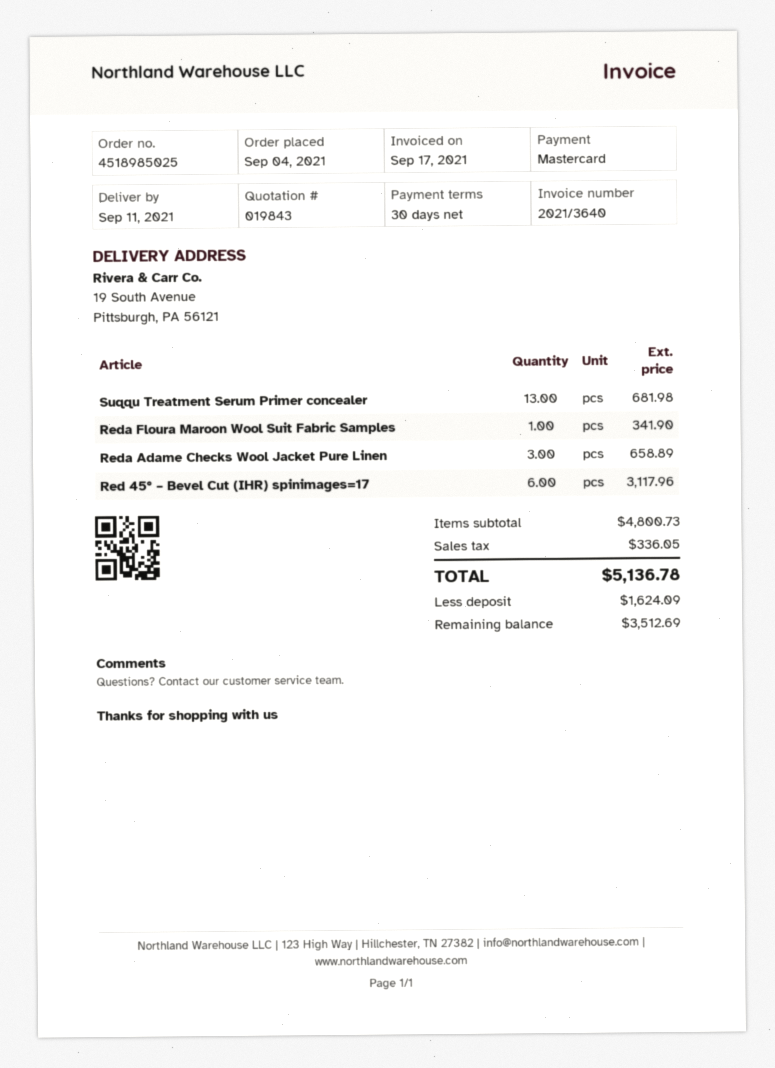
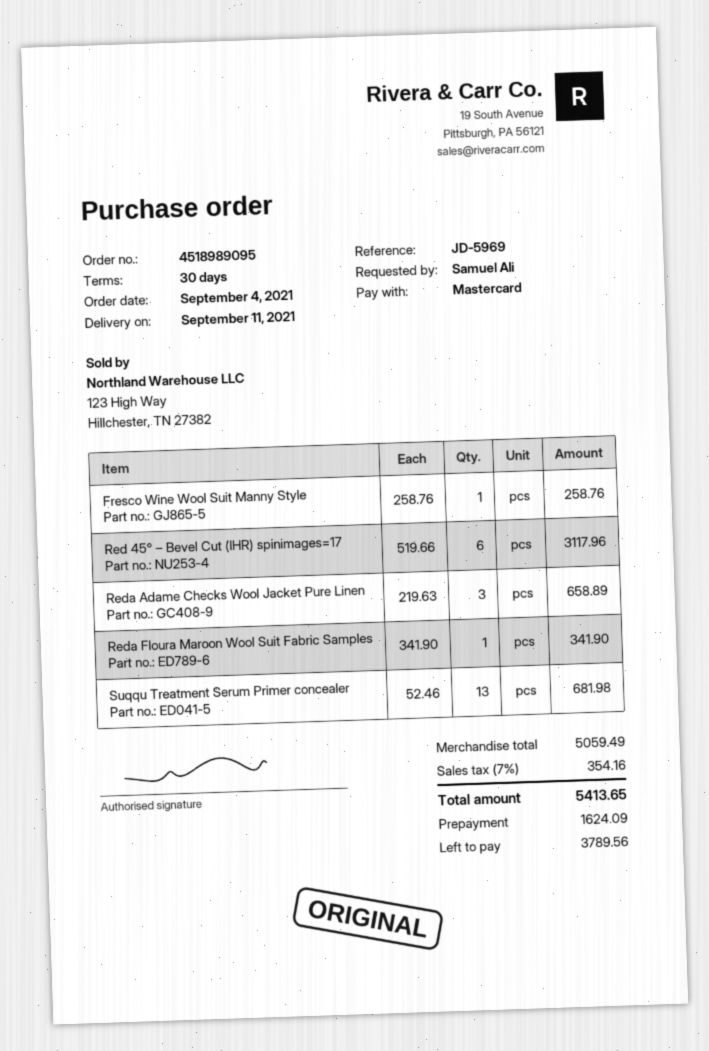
order number: 4518985025 -> 4518989095
Fresco Wine Wool Suit Manny Style: none -> 1 for 258.76
subtotal: 4800.73 -> 5059.49
tax: 336.05 -> 354.16
total: 5136.78 -> 5413.65
balance: 3512.69 -> 3789.56

